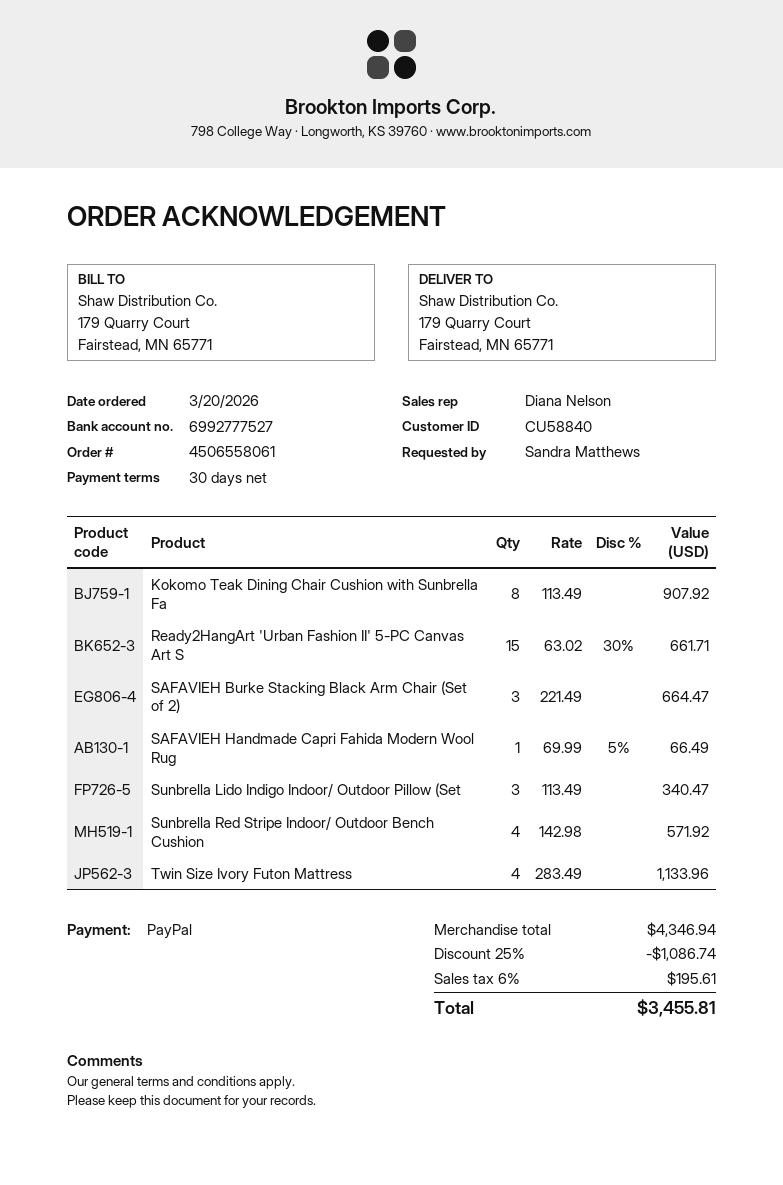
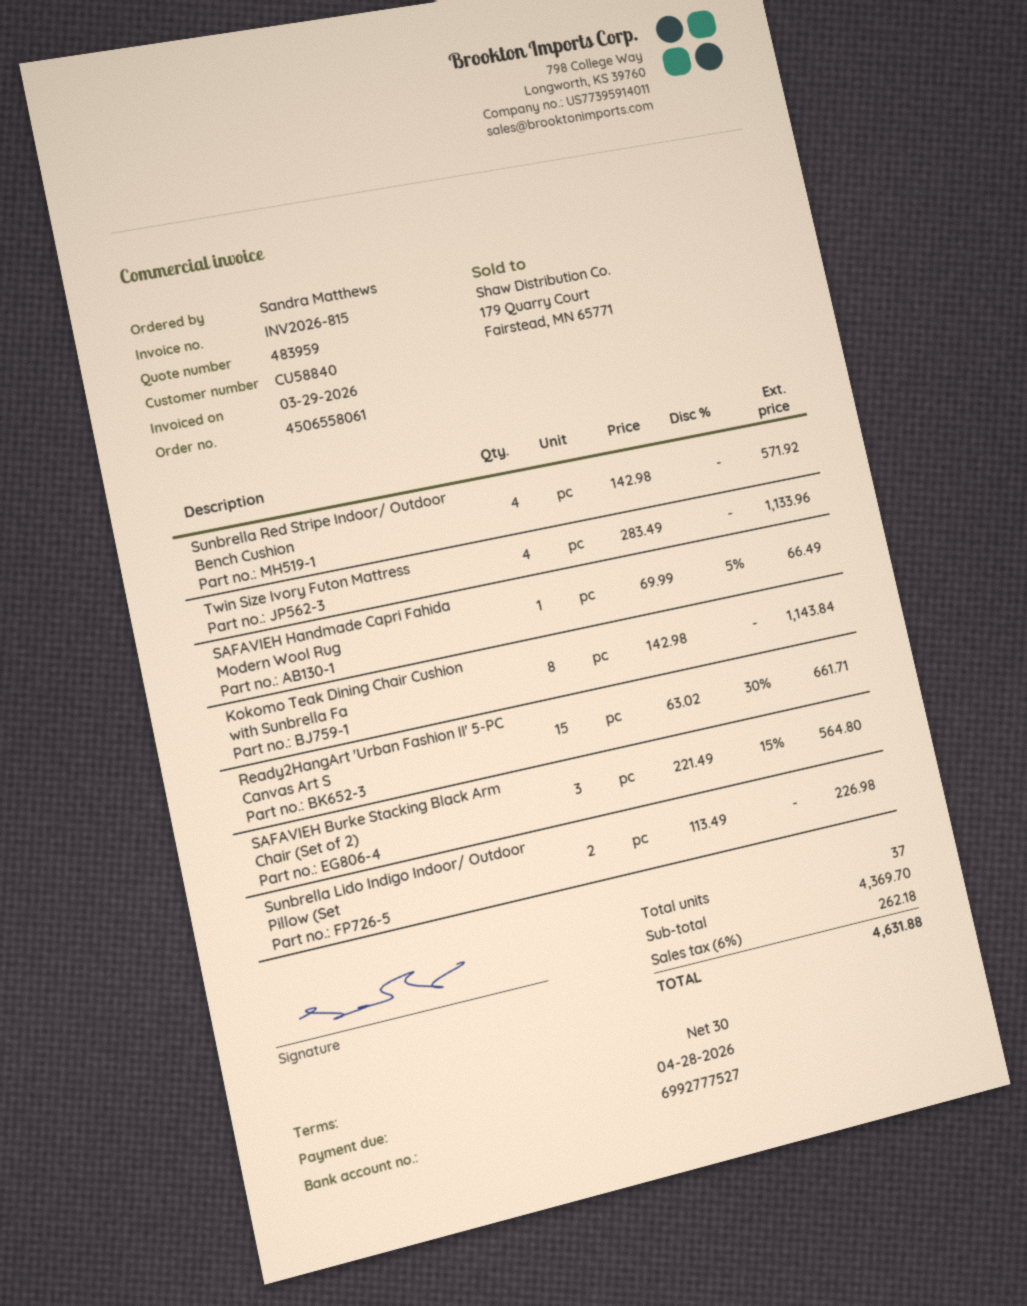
Kokomo Teak Dining Chair Cushion with Sunbrella Fa: 8 x 113.49 = 907.92 -> 8 x 142.98 = 1143.84
SAFAVIEH Burke Stacking Black Arm Chair (Set of 2): 3 x 221.49 = 664.47 -> 3 x 221.49 - 15% = 564.80
Sunbrella Lido Indigo Indoor/ Outdoor Pillow (Set: 3 x 113.49 = 340.47 -> 2 x 113.49 = 226.98
subtotal: 4346.94 -> 4369.70
discount: 25% = 1086.74 -> none
tax: 6% = 195.61 -> 6% = 262.18
total: 3455.81 -> 4631.88

